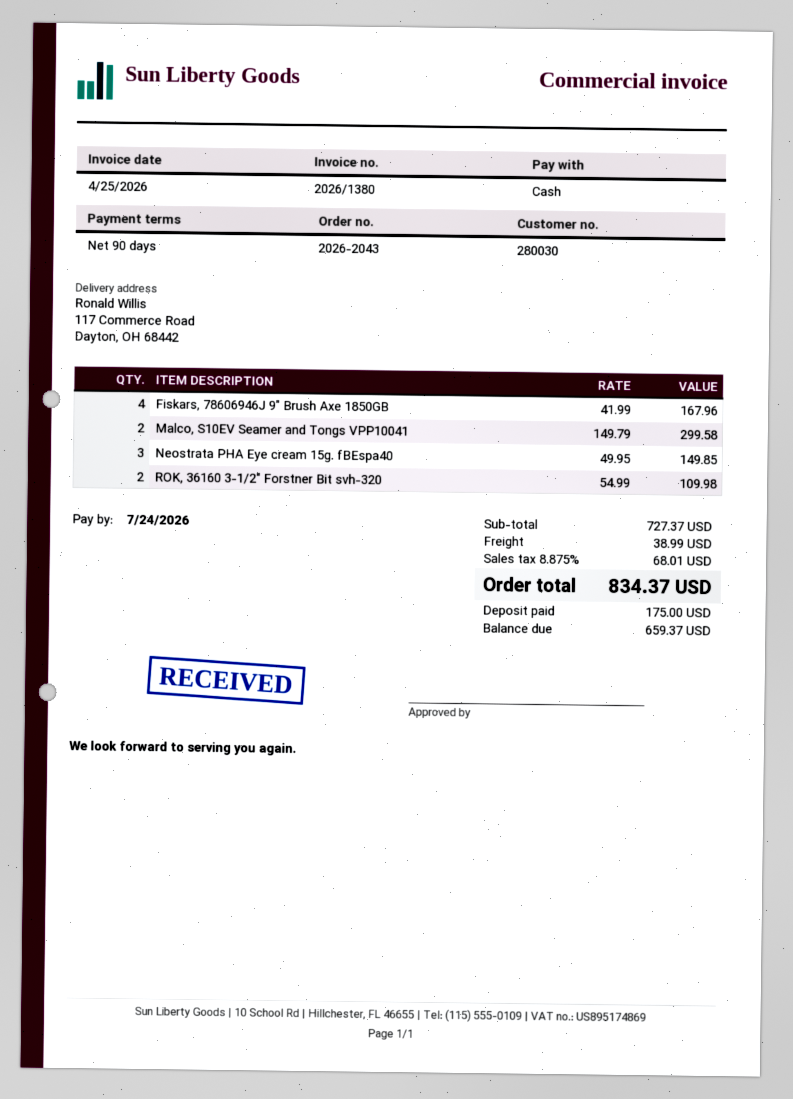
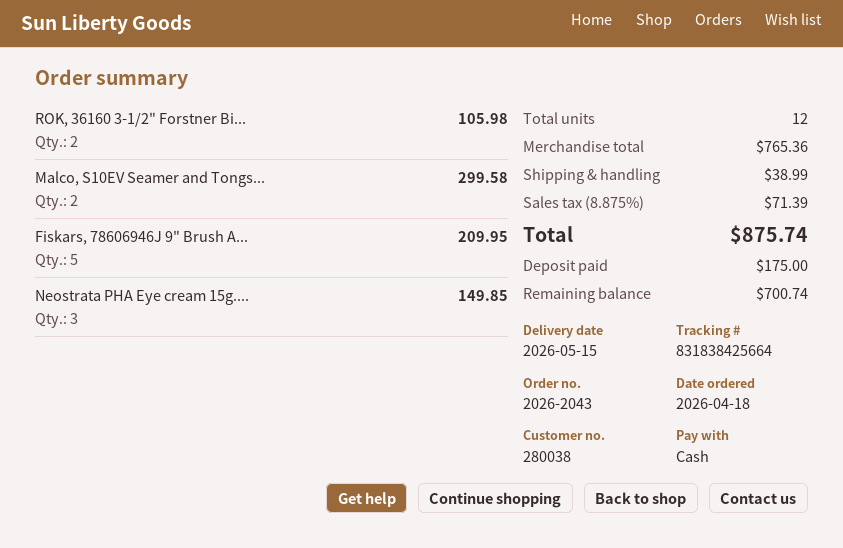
customer number: 280030 -> 280038
Fiskars, 78606946J 9" Brush Axe 1850GB: 4 for 167.96 -> 5 for 209.95
ROK, 36160 3-1/2" Forstner Bit svh-320: 2 for 109.98 -> 2 for 105.98
subtotal: 727.37 -> 765.36
tax: 8.875% = 68.01 -> 8.875% = 71.39
total: 834.37 -> 875.74
balance: 659.37 -> 700.74

